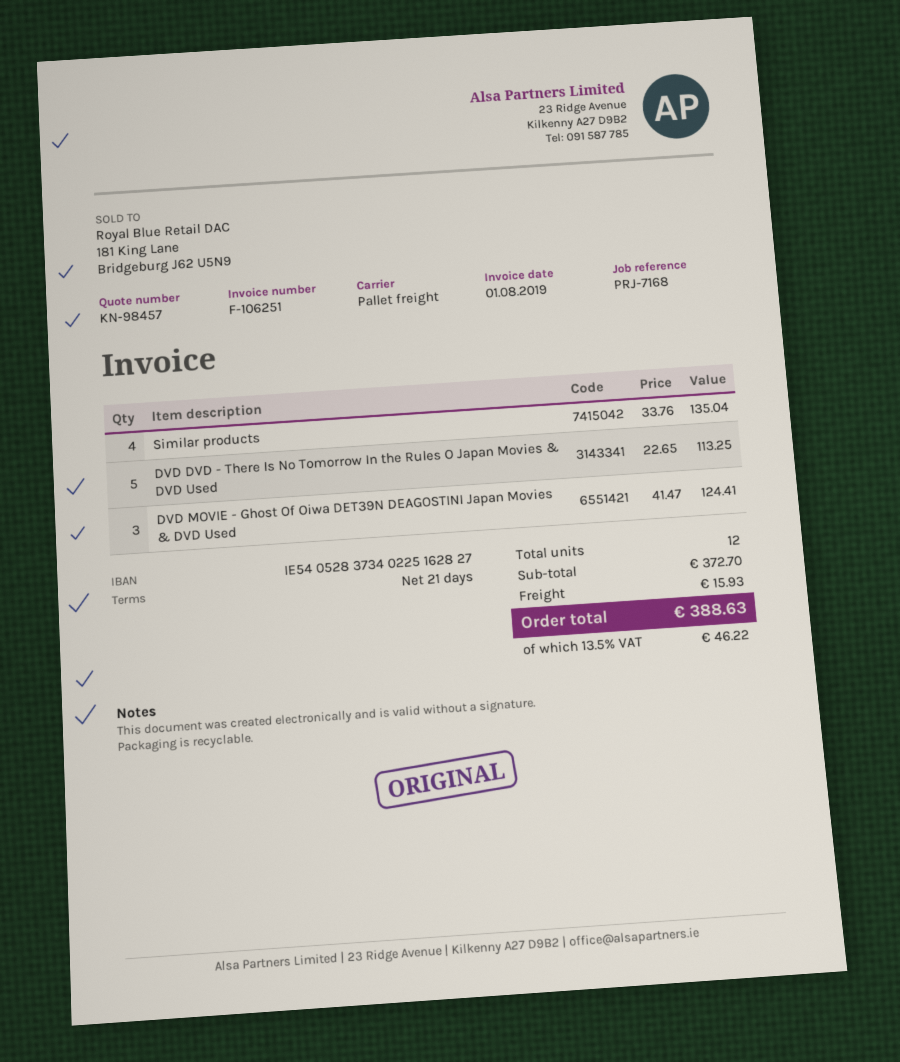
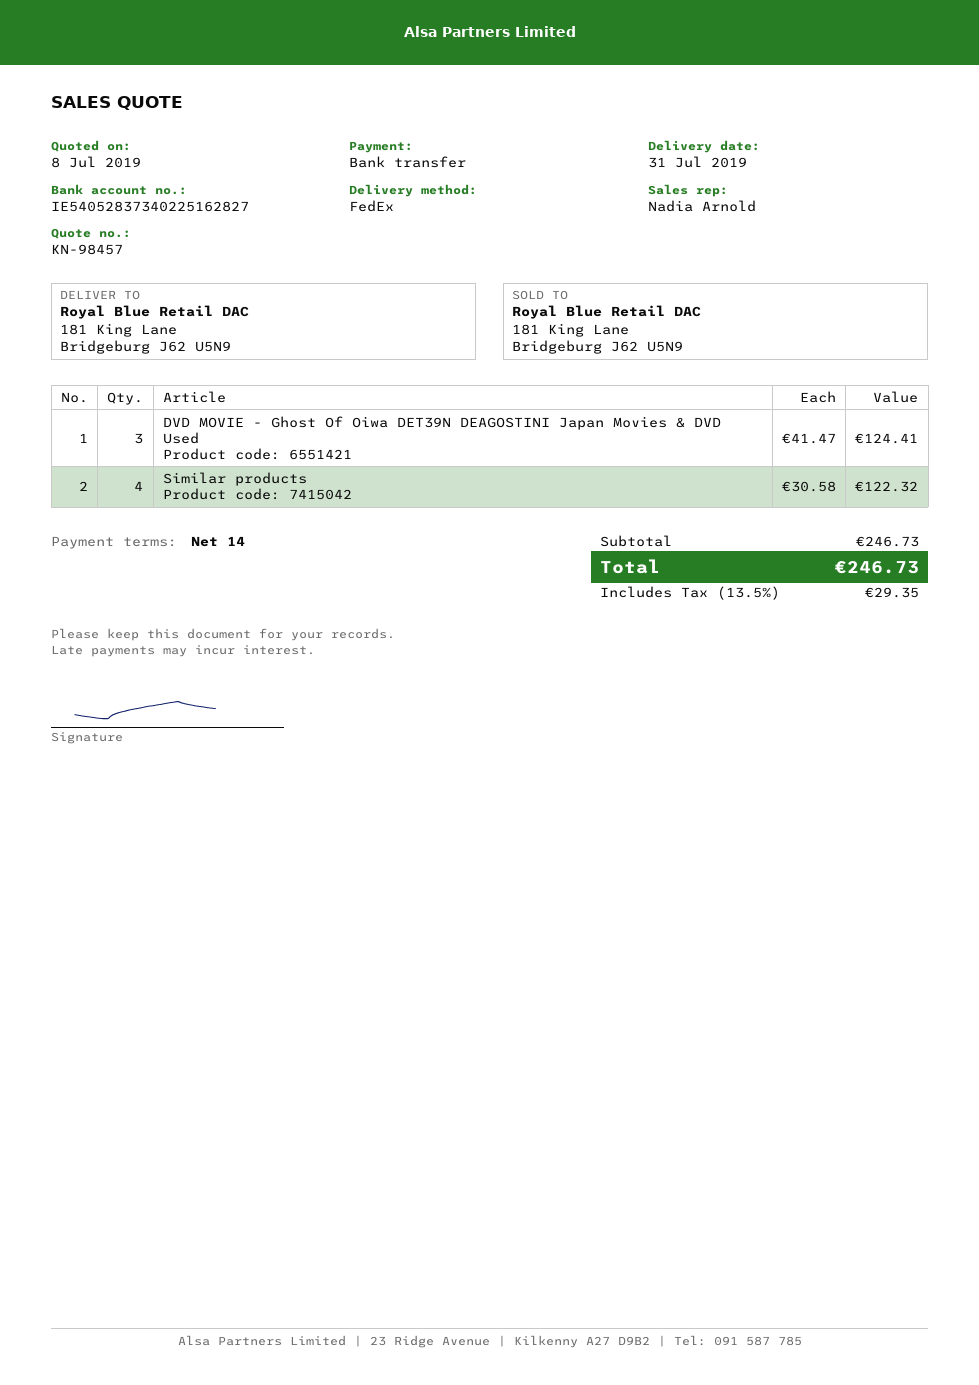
payment terms: 21 days -> 14 days
shipping method: pallet freight -> FedEx
Similar products: 4 x 33.76 = 135.04 -> 4 x 30.58 = 122.32
DVD DVD - There Is No Tomorrow In the Rules O Japan Movies & DVD Used: 5 x 22.65 = 113.25 -> none
subtotal: 372.70 -> 246.73
shipping: 15.93 -> none
tax: 13.5% = 46.22 -> 13.5% = 29.35
total: 388.63 -> 246.73

